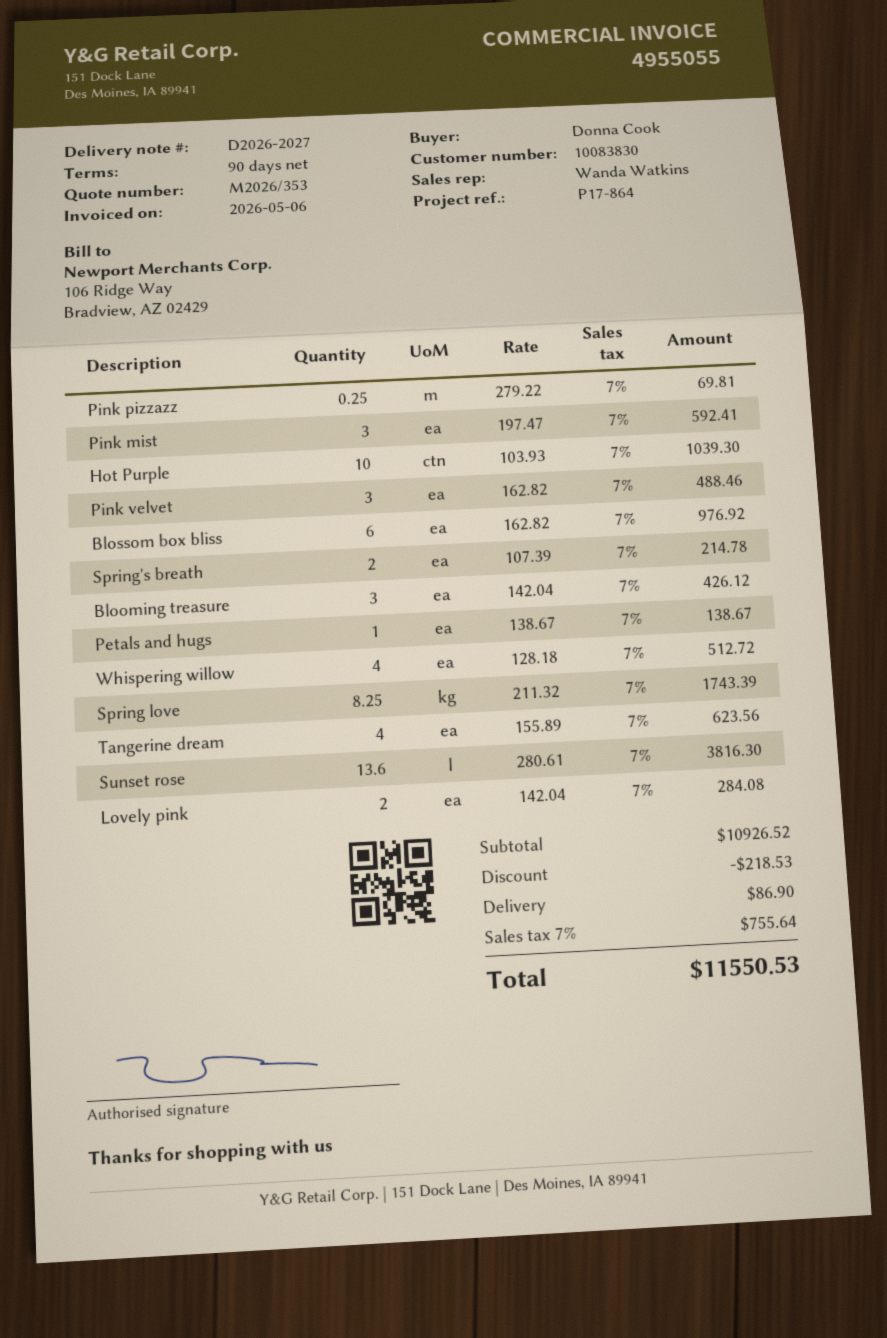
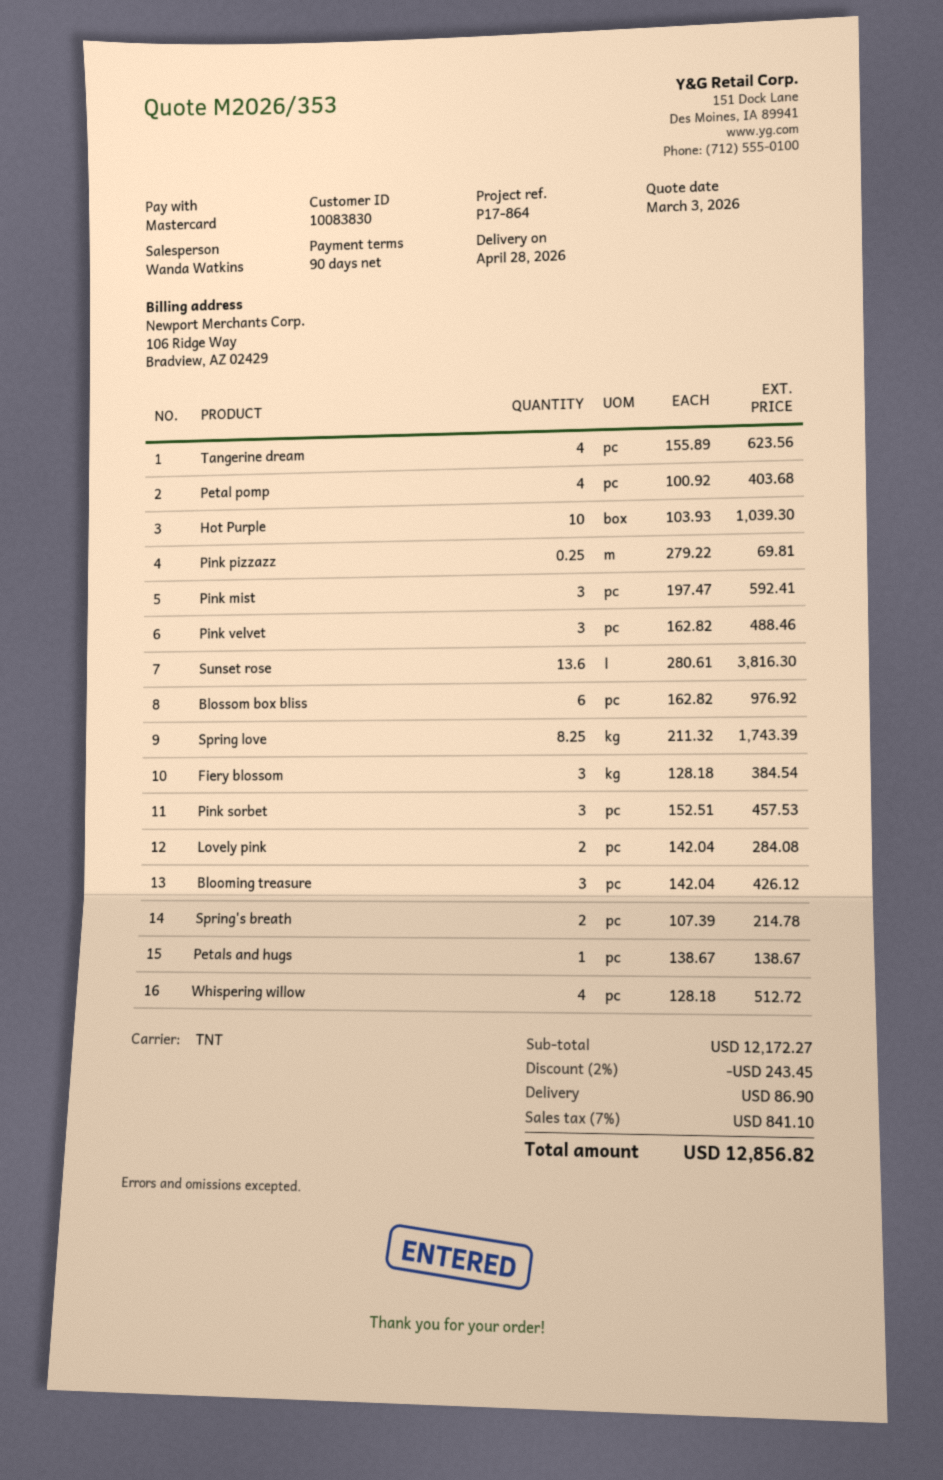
Petal pomp: none -> 4 x 100.92 = 403.68
Fiery blossom: none -> 3 x 128.18 = 384.54
Pink sorbet: none -> 3 x 152.51 = 457.53
subtotal: 10926.52 -> 12172.27
discount: 218.53 -> 243.45
tax: 7% = 755.64 -> 7% = 841.10
total: 11550.53 -> 12856.82

